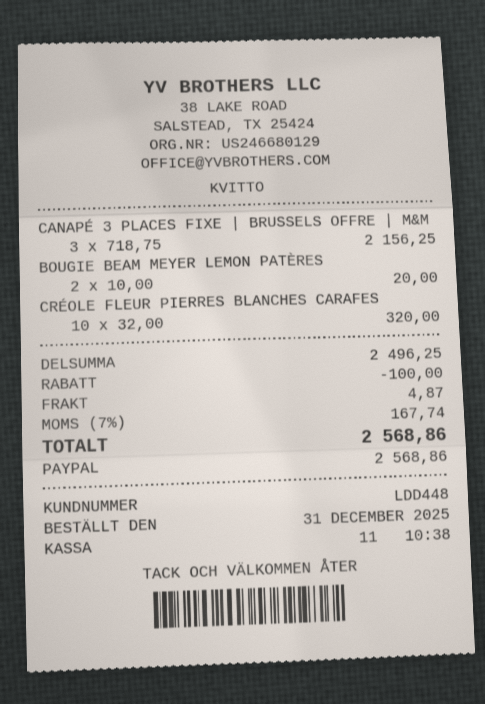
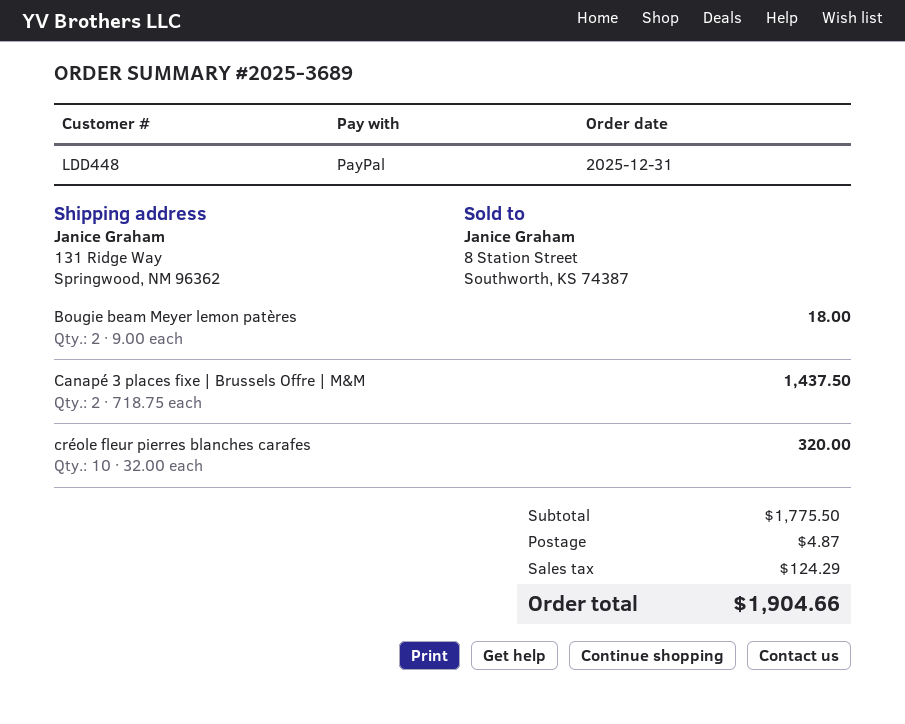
CANAPÉ 3 PLACES FIXE | BRUSSELS OFFRE | M&M: 3 x 718.75 = 2156.25 -> 2 x 718.75 = 1437.50
BOUGIE BEAM MEYER LEMON PATÈRES: 2 x 10.00 = 20.00 -> 2 x 9.00 = 18.00
subtotal: 2496.25 -> 1775.50
discount: 100.00 -> none
tax: 167.74 -> 124.29
total: 2568.86 -> 1904.66

